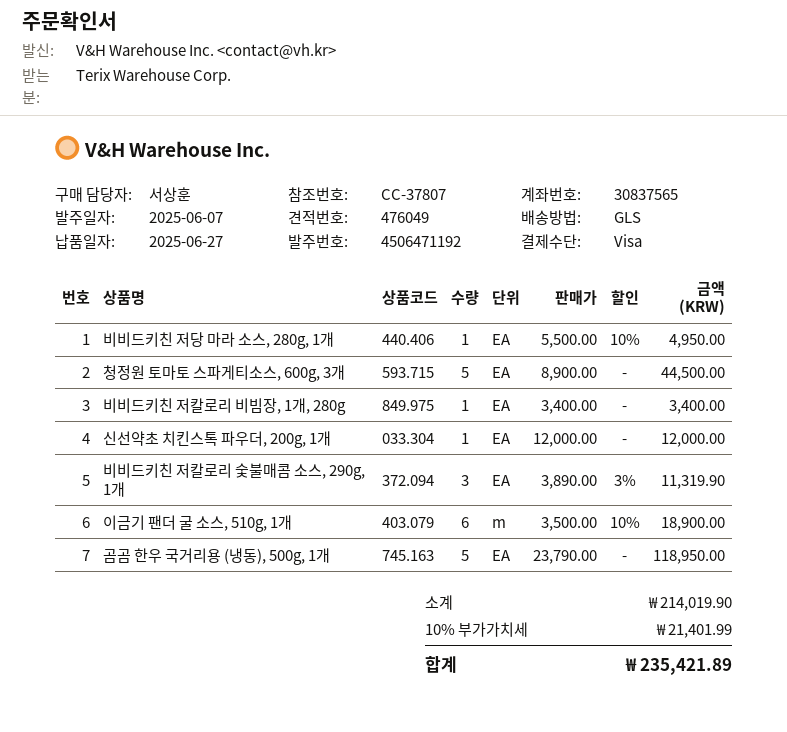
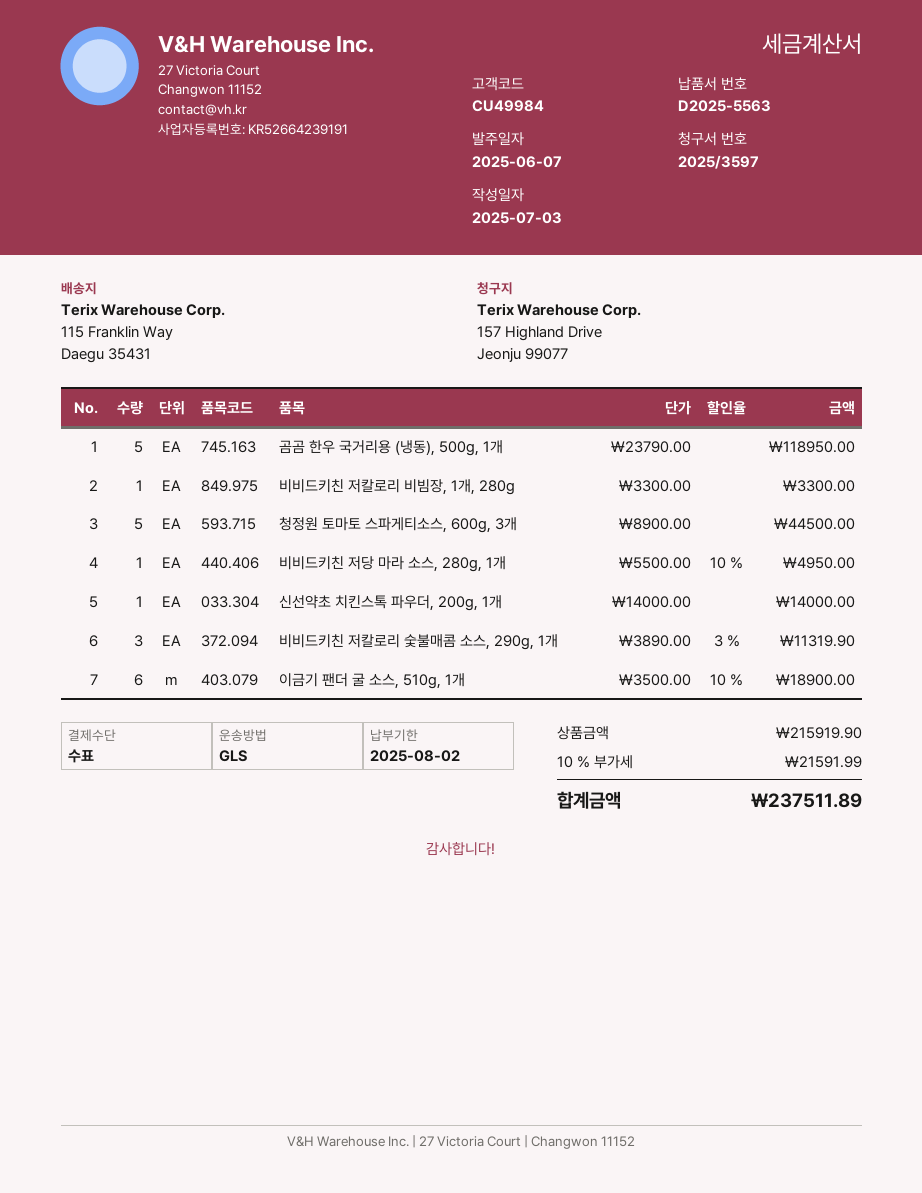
payment method: Visa -> cheque
비비드키친 저칼로리 비빔장, 1개, 280g: 1 x 3400.00 = 3400.00 -> 1 x 3300.00 = 3300.00
신선약초 치킨스톡 파우더, 200g, 1개: 1 x 12000.00 = 12000.00 -> 1 x 14000.00 = 14000.00
subtotal: 214019.90 -> 215919.90
tax: 10% = 21401.99 -> 10% = 21591.99
total: 235421.89 -> 237511.89

